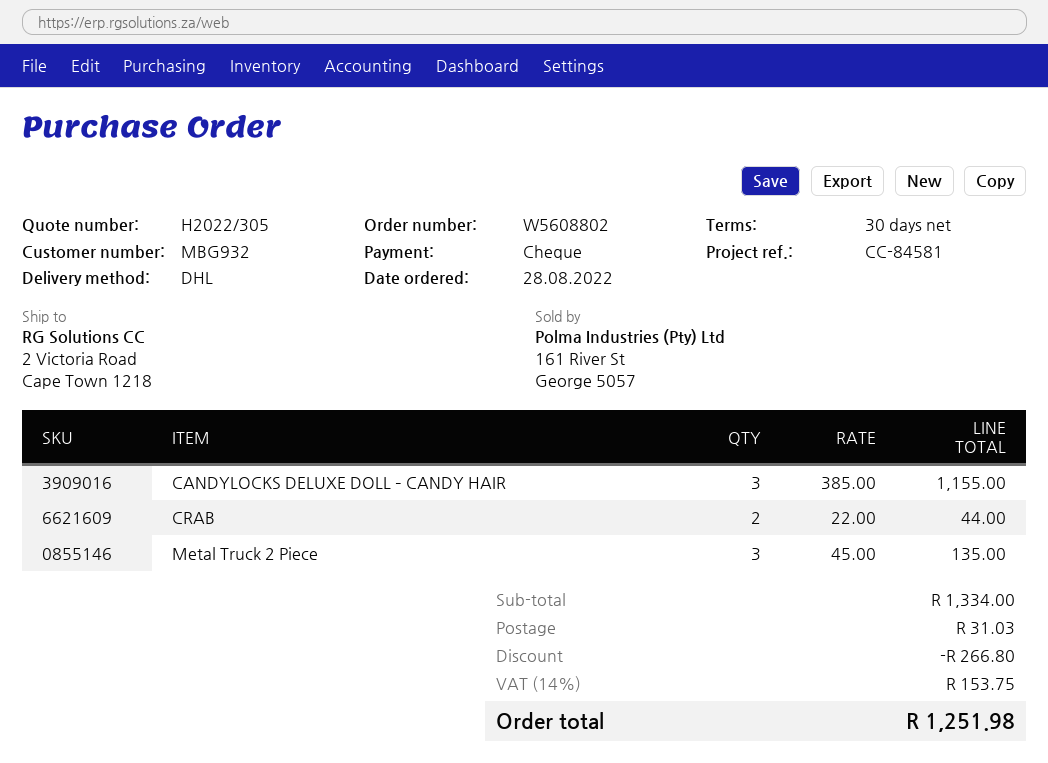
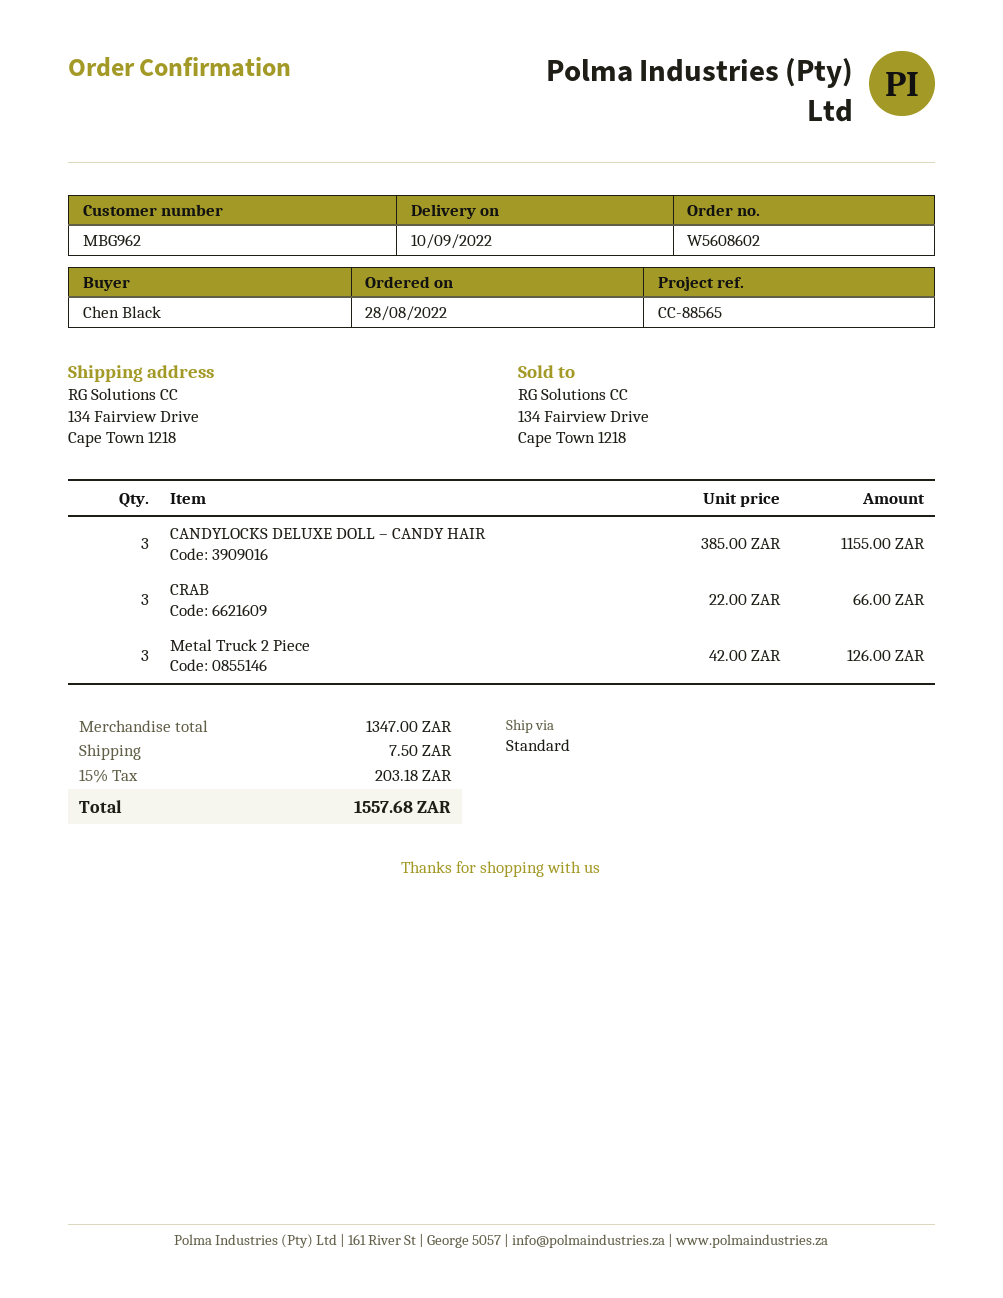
order number: W5608802 -> W5608602
customer number: MBG932 -> MBG962
reference: CC-84581 -> CC-88565
shipping method: DHL -> standard
ship to: 2 Victoria Road, Cape Town 1218 -> 134 Fairview Drive, Cape Town 1218
CRAB: 2 x 22.00 = 44.00 -> 3 x 22.00 = 66.00
Metal Truck 2 Piece: 3 x 45.00 = 135.00 -> 3 x 42.00 = 126.00
subtotal: 1334.00 -> 1347.00
discount: 266.80 -> none
shipping: 31.03 -> 7.50
tax: 14% = 153.75 -> 15% = 203.18
total: 1251.98 -> 1557.68

